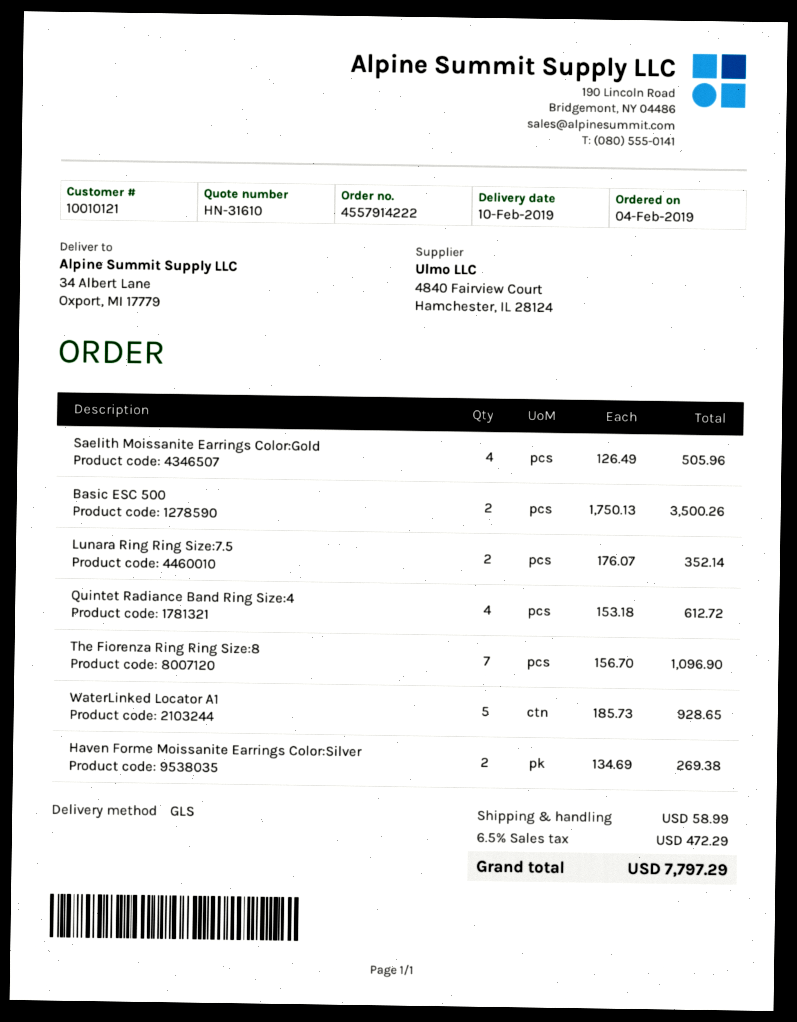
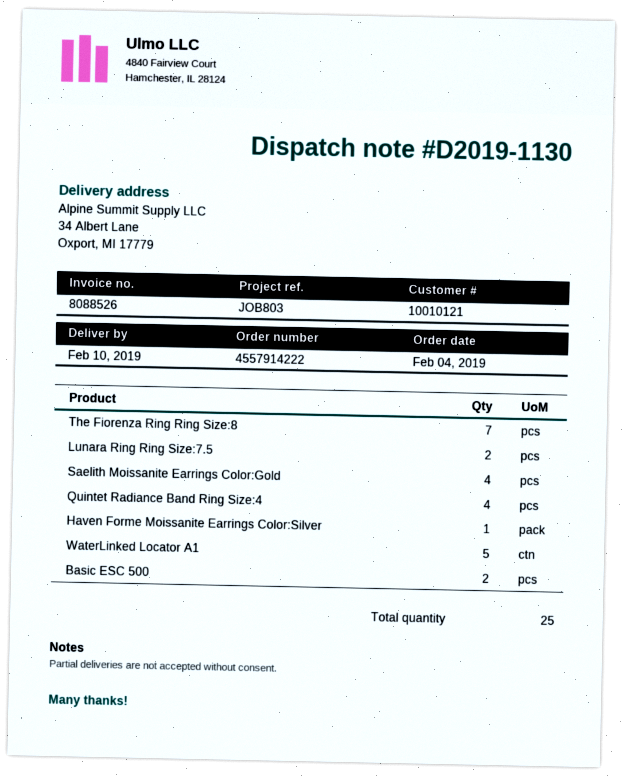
Haven Forme Moissanite Earrings Color:Silver: 2 -> 1

